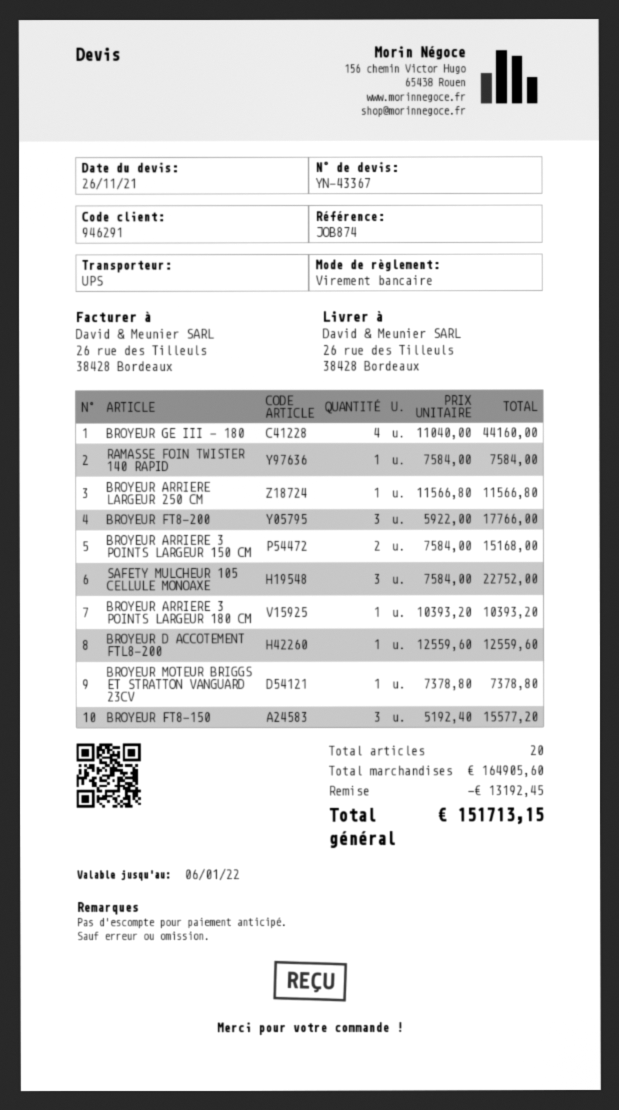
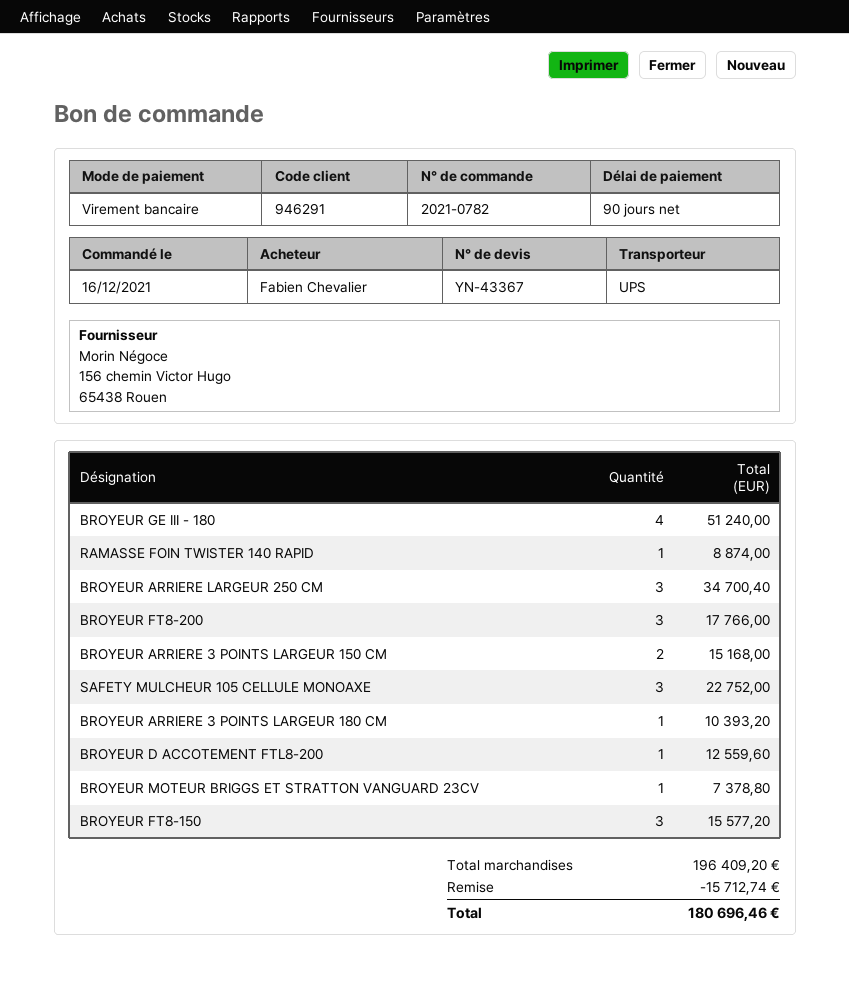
BROYEUR GE III - 180: 4 for 44160.00 -> 4 for 51240.00
RAMASSE FOIN TWISTER 140 RAPID: 1 for 7584.00 -> 1 for 8874.00
BROYEUR ARRIERE LARGEUR 250 CM: 1 for 11566.80 -> 3 for 34700.40
subtotal: 164905.60 -> 196409.20
discount: 13192.45 -> 15712.74
total: 151713.15 -> 180696.46

